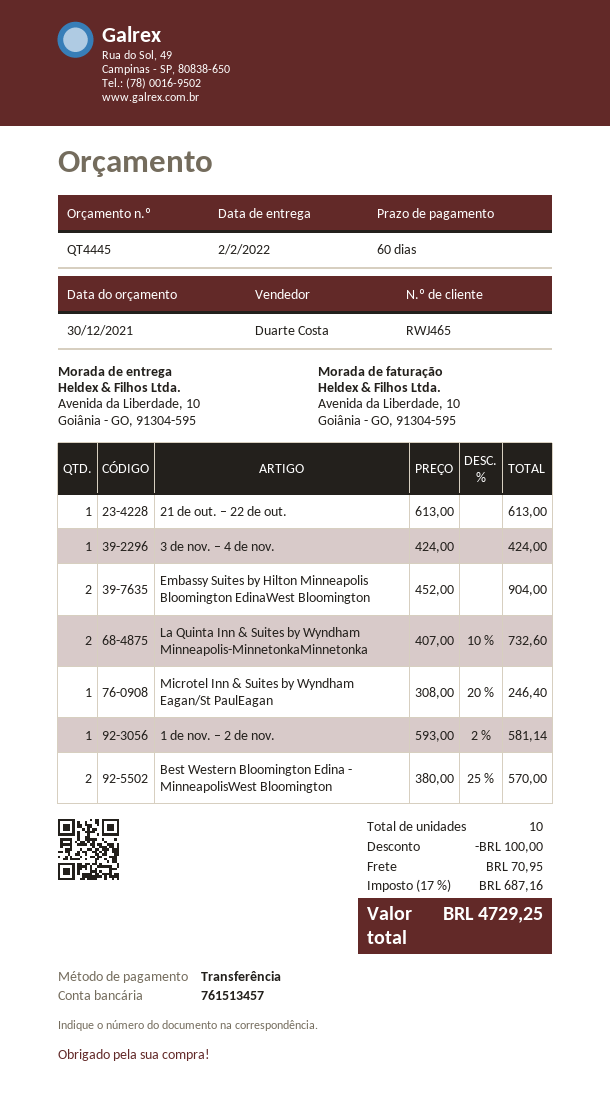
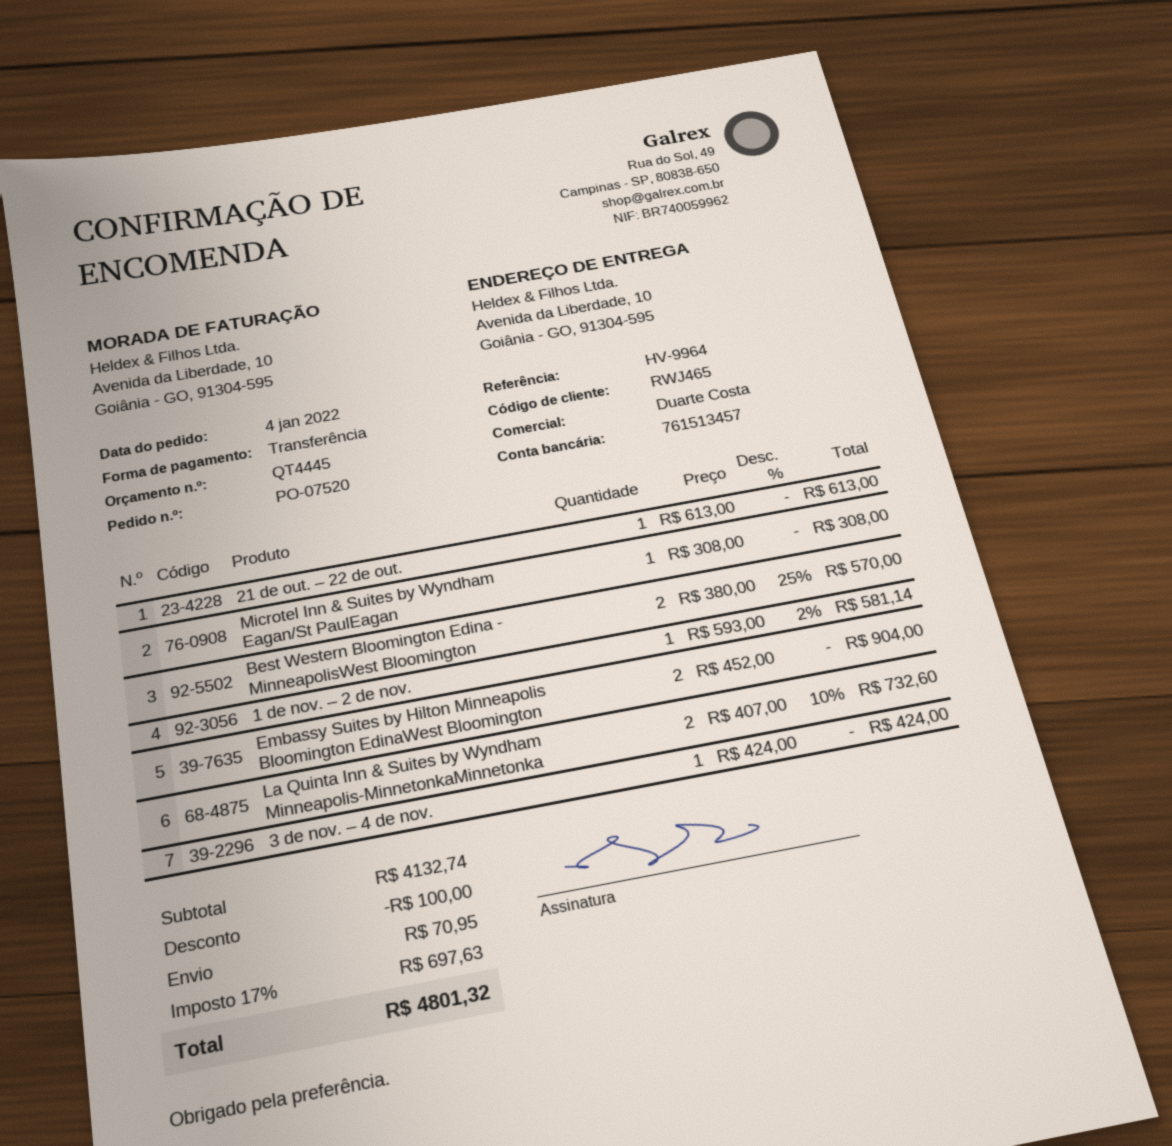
Microtel Inn & Suites by Wyndham Eagan/St PaulEagan: 1 x 308.00 - 20% = 246.40 -> 1 x 308.00 = 308.00
tax: 17% = 687.16 -> 17% = 697.63
total: 4729.25 -> 4801.32

